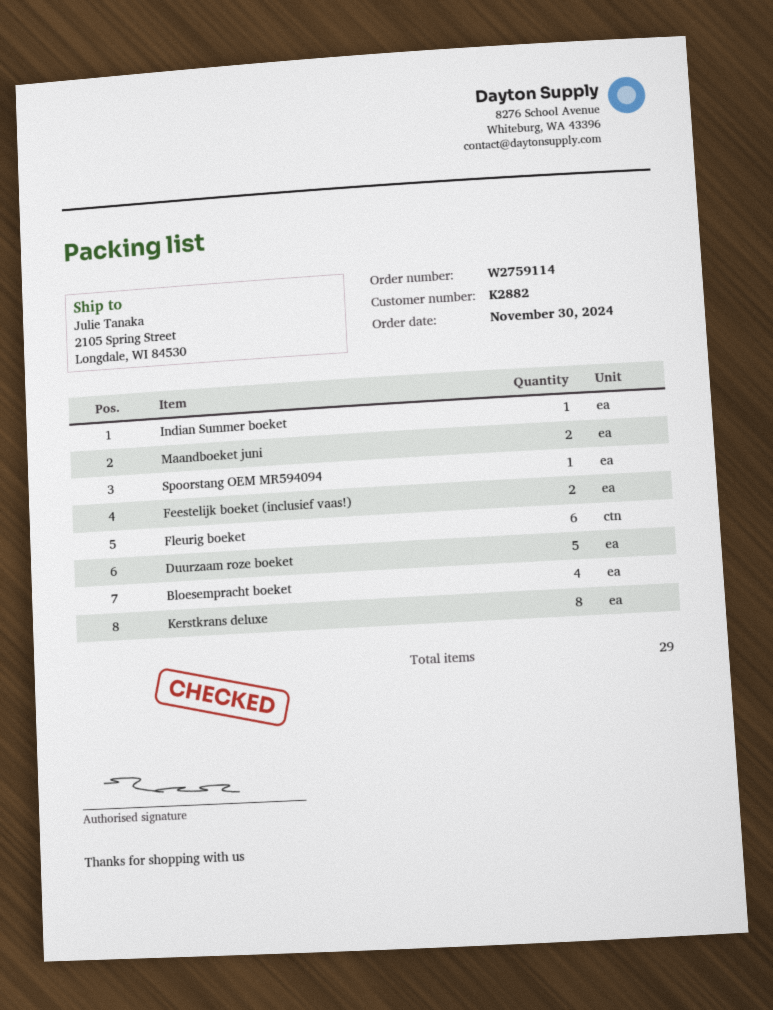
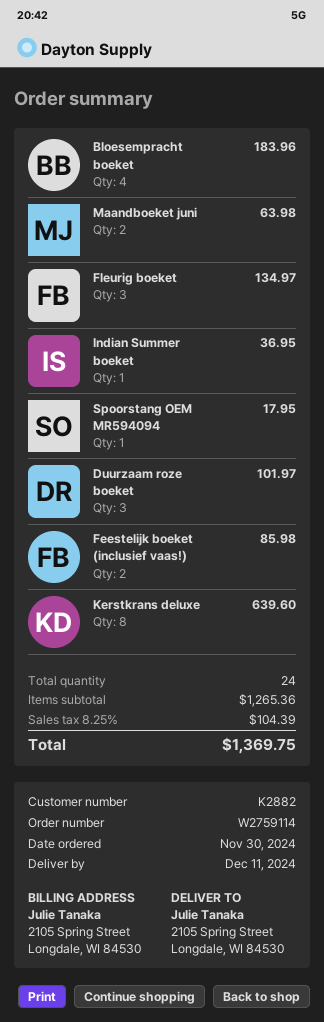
Fleurig boeket: 6 -> 3
Duurzaam roze boeket: 5 -> 3
total quantity: 29 -> 24

